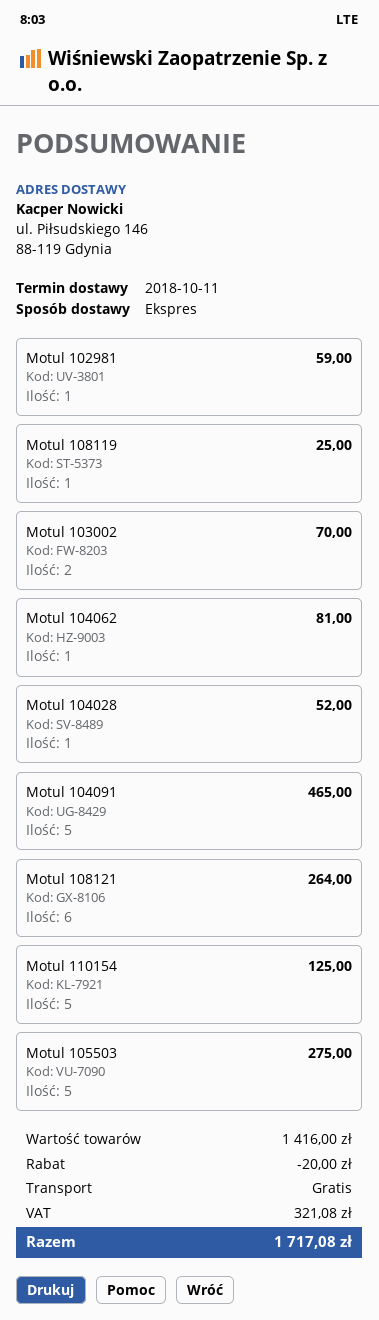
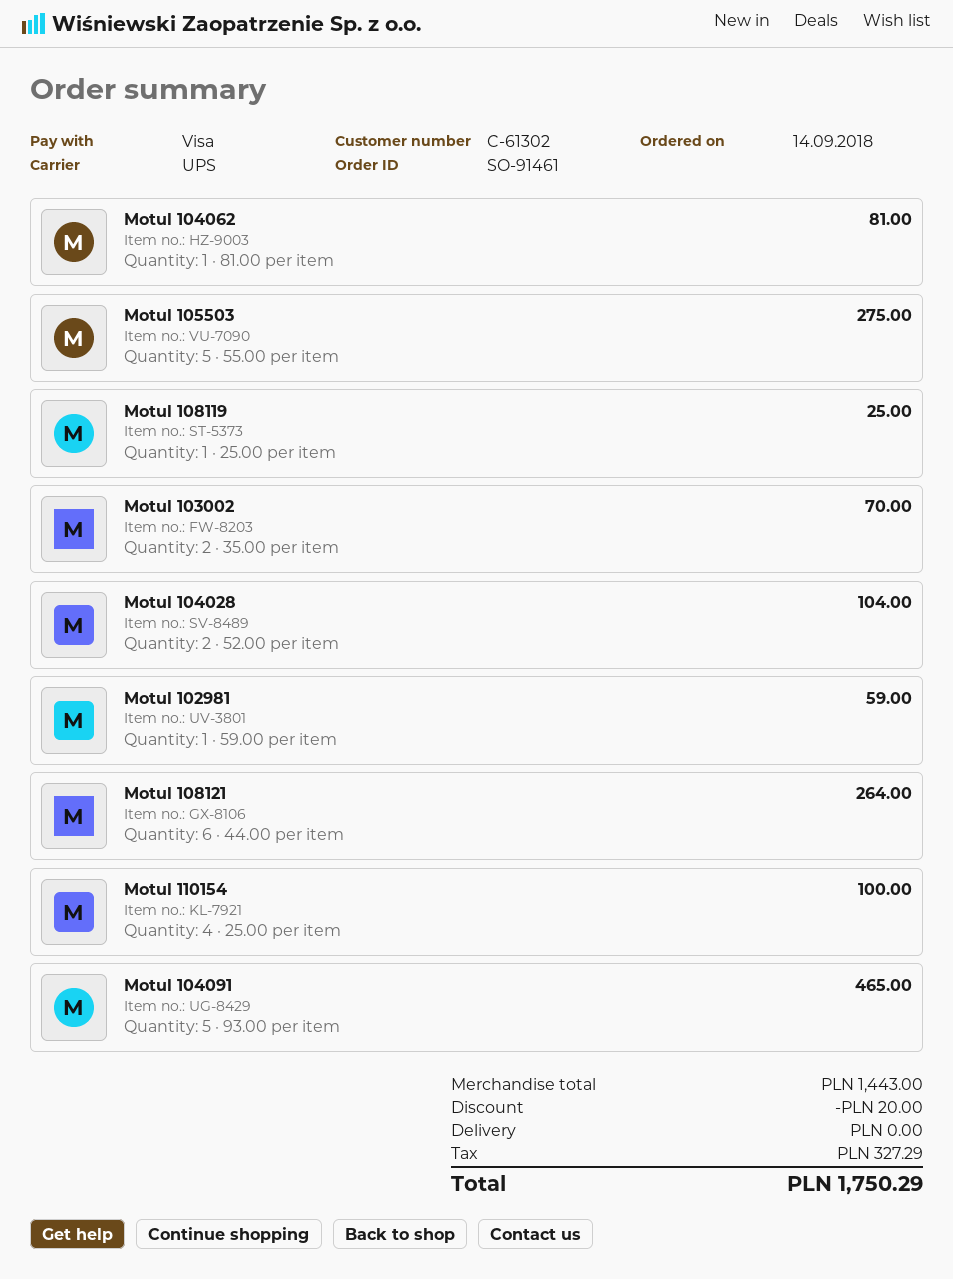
shipping method: express -> UPS
Motul 104028: 1 for 52.00 -> 2 for 104.00
Motul 110154: 5 for 125.00 -> 4 for 100.00
subtotal: 1416.00 -> 1443.00
tax: 321.08 -> 327.29
total: 1717.08 -> 1750.29

